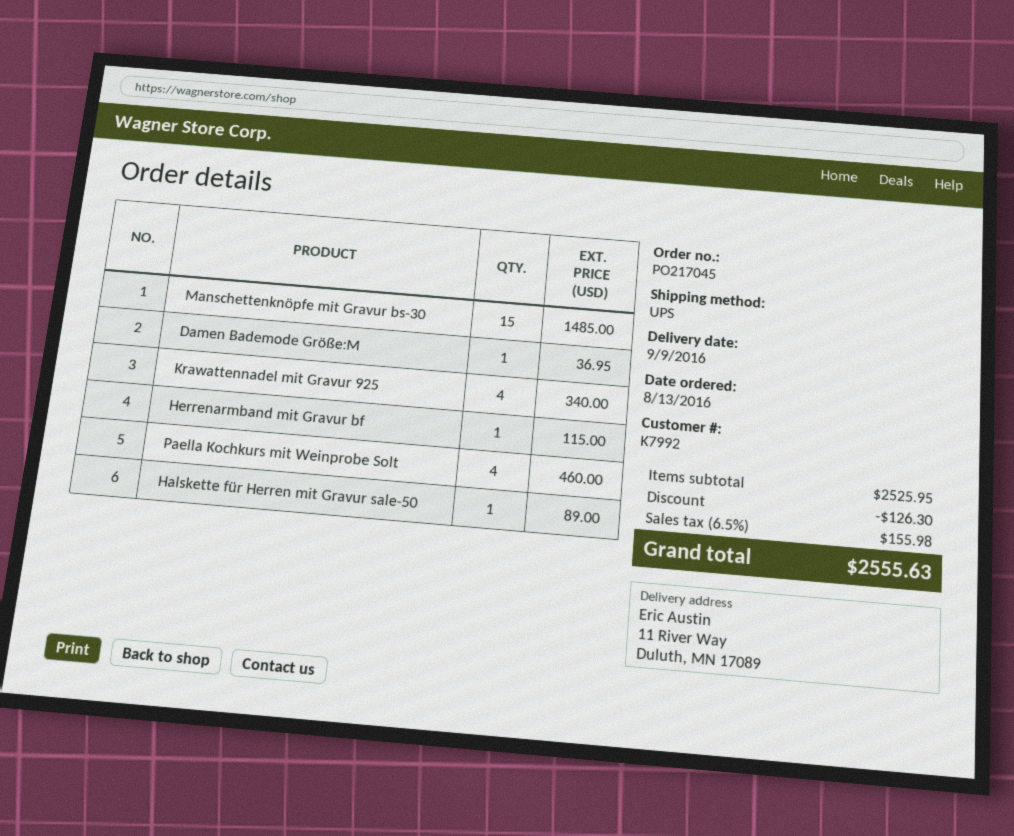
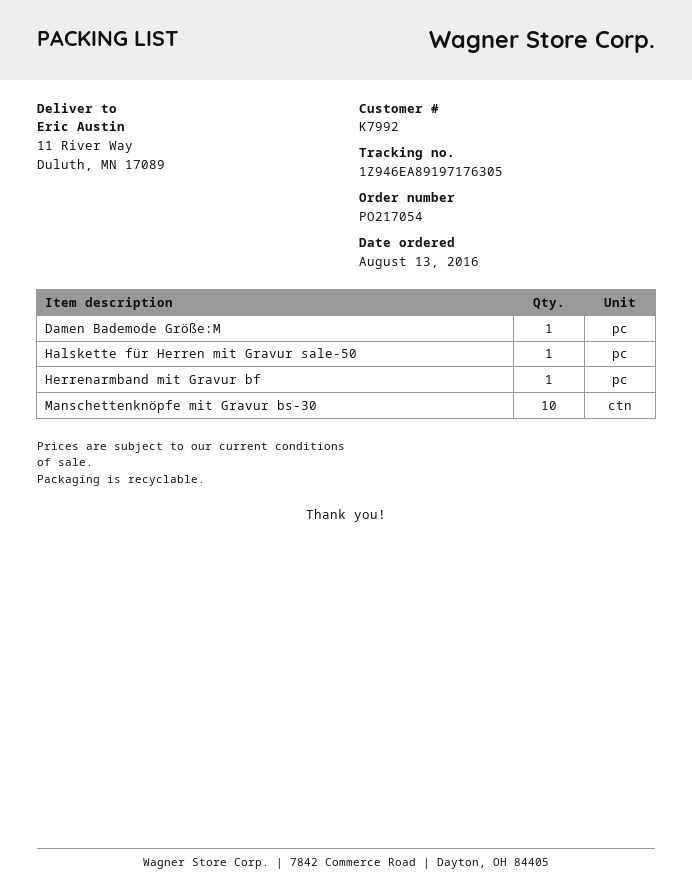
order number: PO217045 -> PO217054
Manschettenknöpfe mit Gravur bs-30: 15 -> 10
Krawattennadel mit Gravur 925: 4 -> none
Paella Kochkurs mit Weinprobe Solt: 4 -> none

